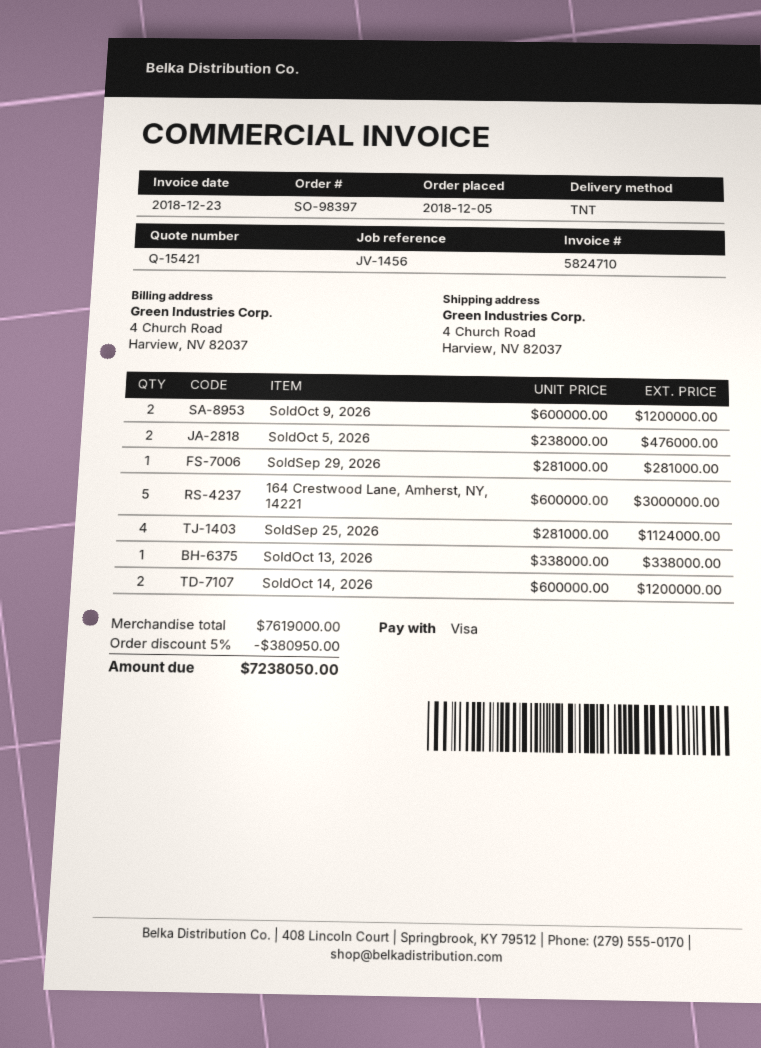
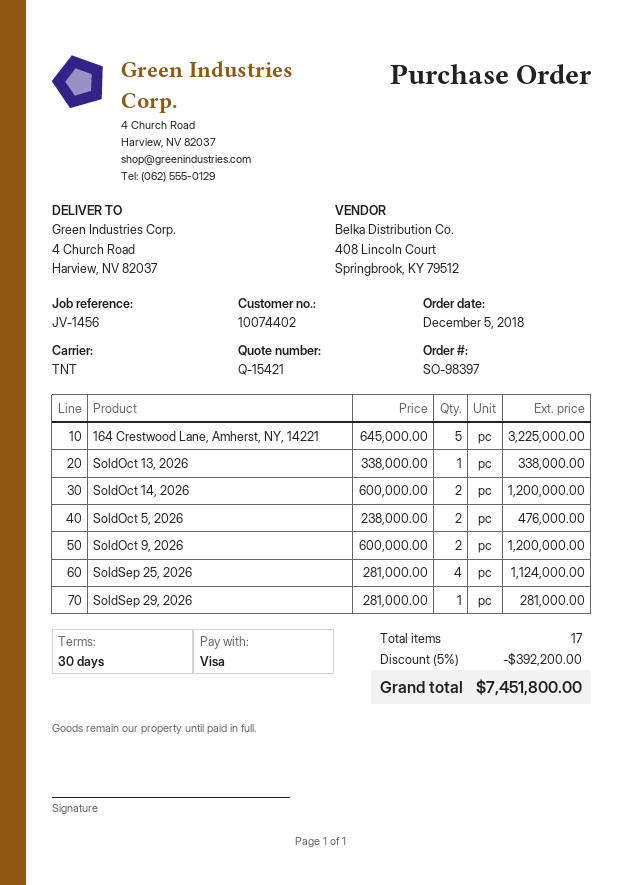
164 Crestwood Lane, Amherst, NY, 14221: 5 x 600000.00 = 3000000.00 -> 5 x 645000.00 = 3225000.00
discount: 5% = 380950.00 -> 5% = 392200.00
total: 7238050.00 -> 7451800.00

